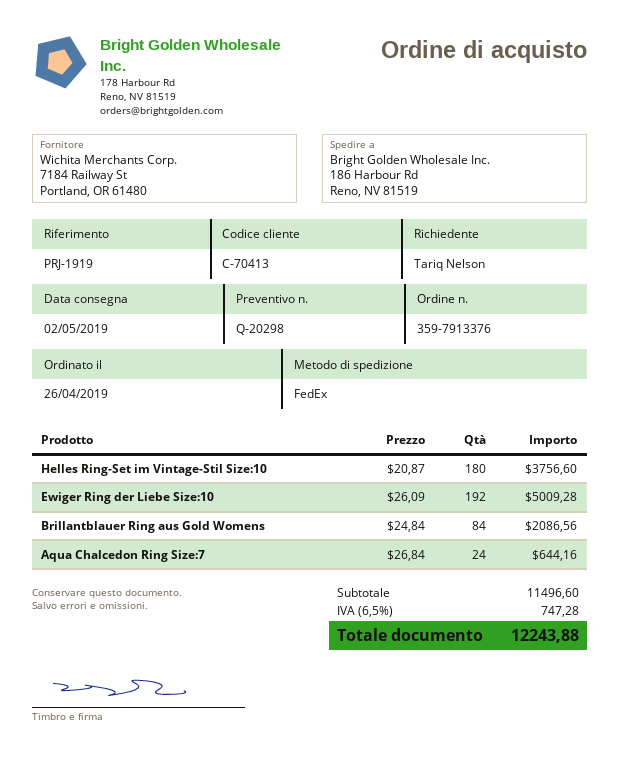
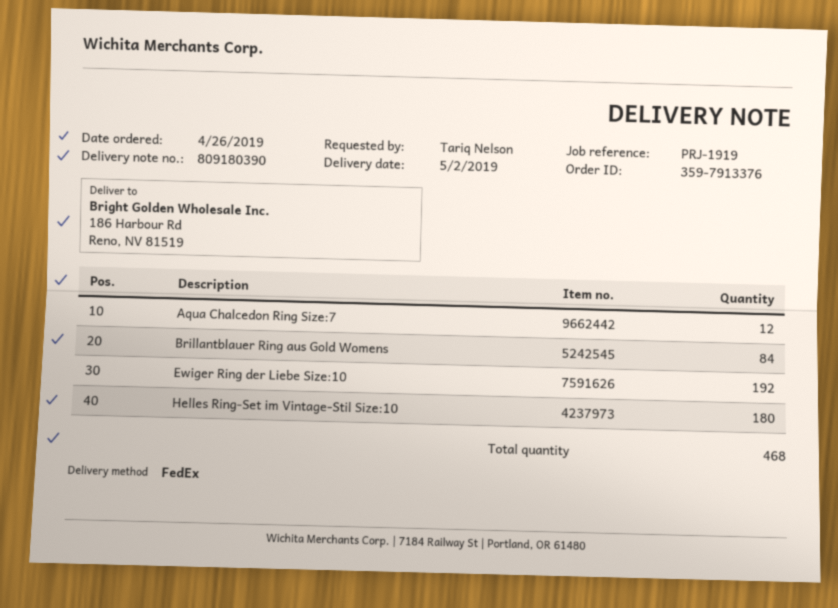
Aqua Chalcedon Ring Size:7: 24 -> 12

